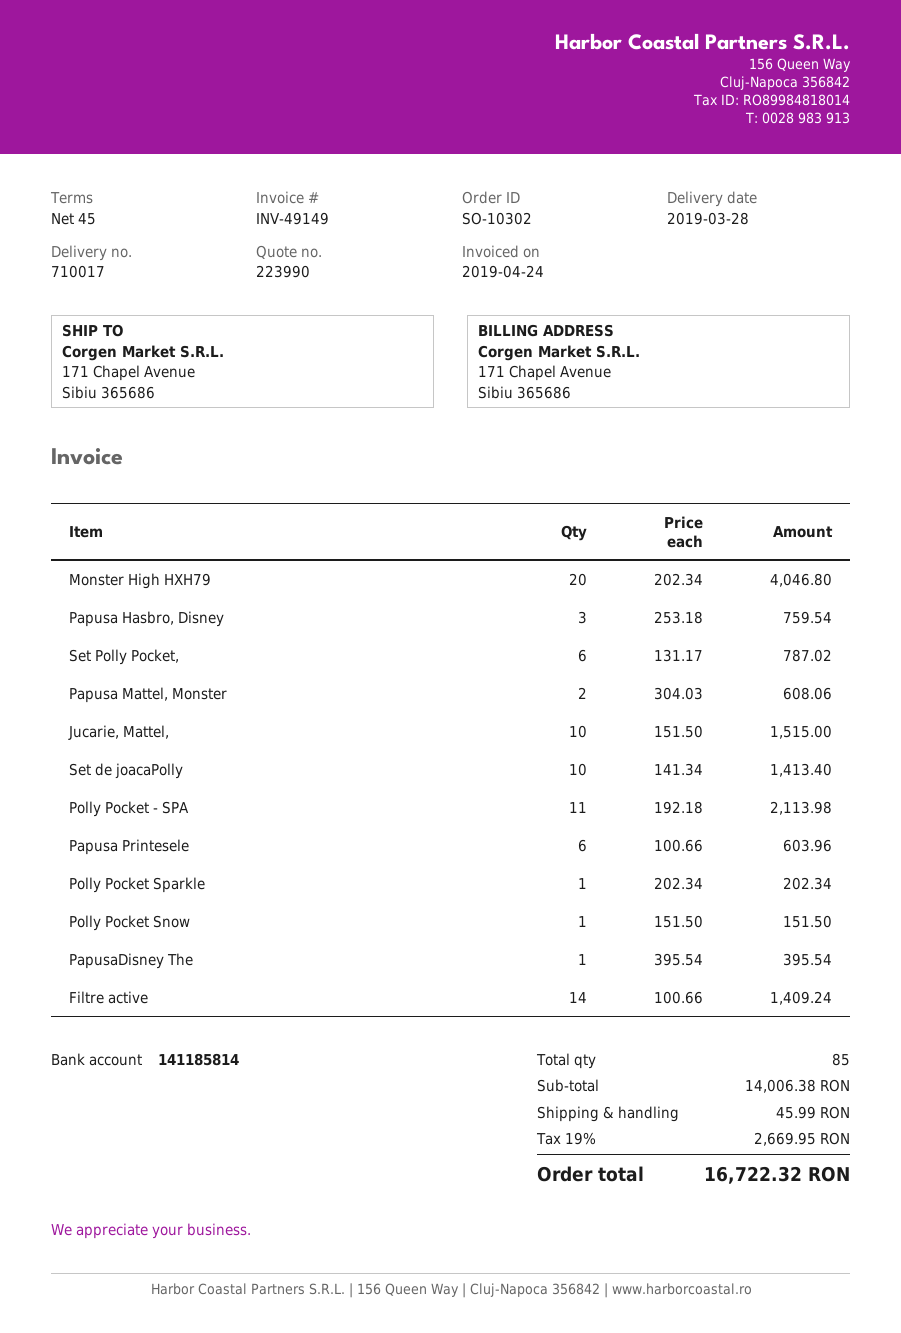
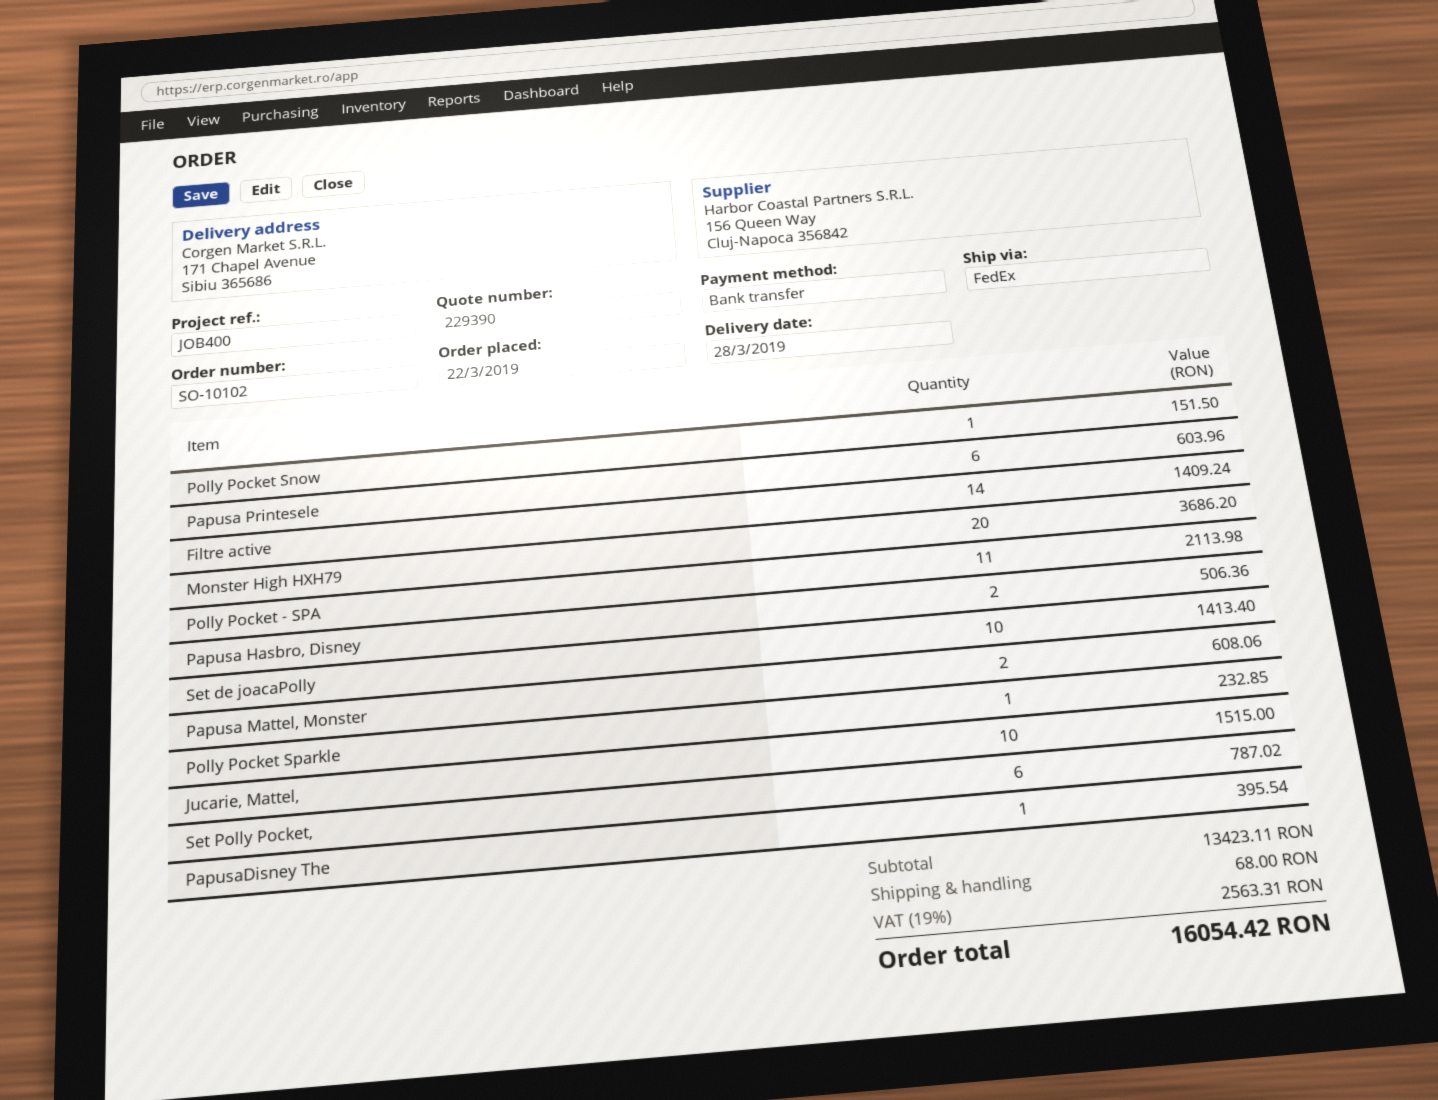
quote number: 223990 -> 229390
order number: SO-10302 -> SO-10102
Monster High HXH79: 20 for 4046.80 -> 20 for 3686.20
Papusa Hasbro, Disney: 3 for 759.54 -> 2 for 506.36
Polly Pocket Sparkle: 1 for 202.34 -> 1 for 232.85
subtotal: 14006.38 -> 13423.11
shipping: 45.99 -> 68.00
tax: 19% = 2669.95 -> 19% = 2563.31
total: 16722.32 -> 16054.42

